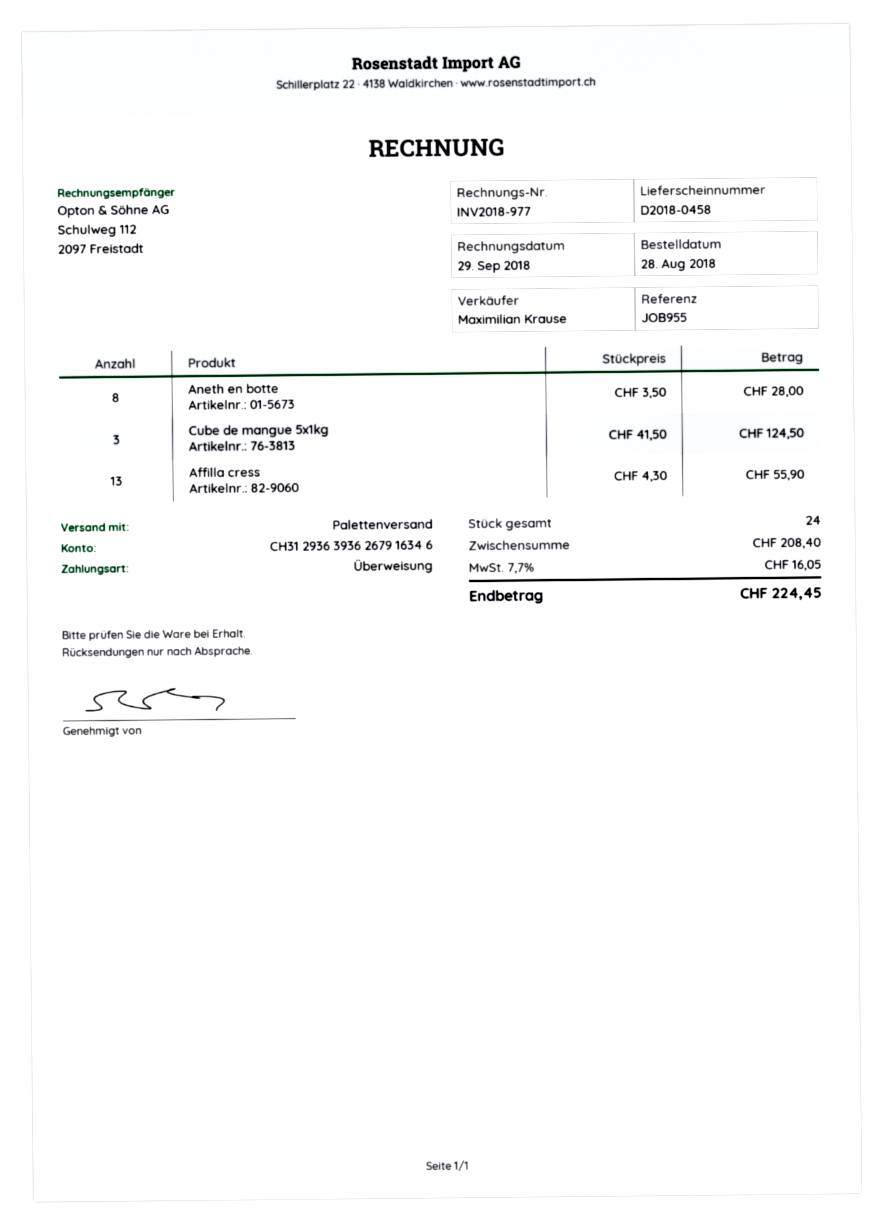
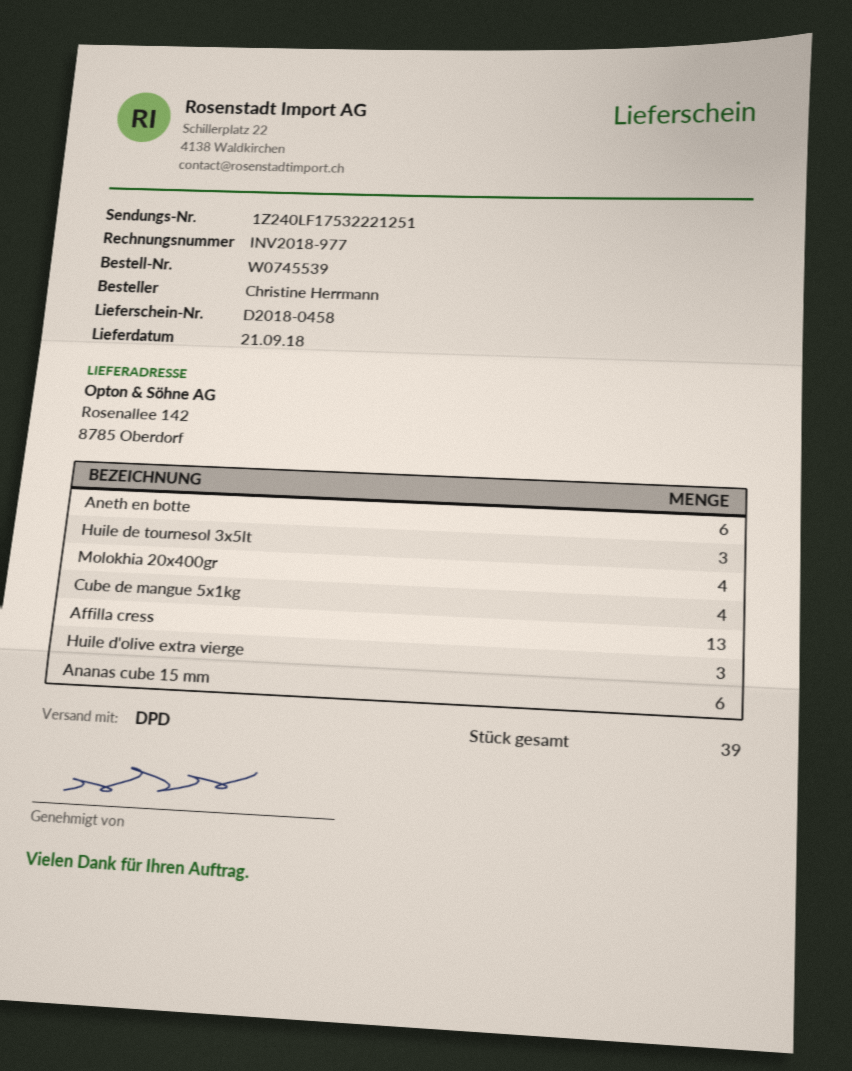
shipping method: pallet freight -> DPD
Aneth en botte: 8 -> 6
Cube de mangue 5x1kg: 3 -> 4
Huile de tournesol 3x5lt: none -> 3
Molokhia 20x400gr: none -> 4
Huile d'olive extra vierge: none -> 3
Ananas cube 15 mm: none -> 6
total quantity: 24 -> 39

